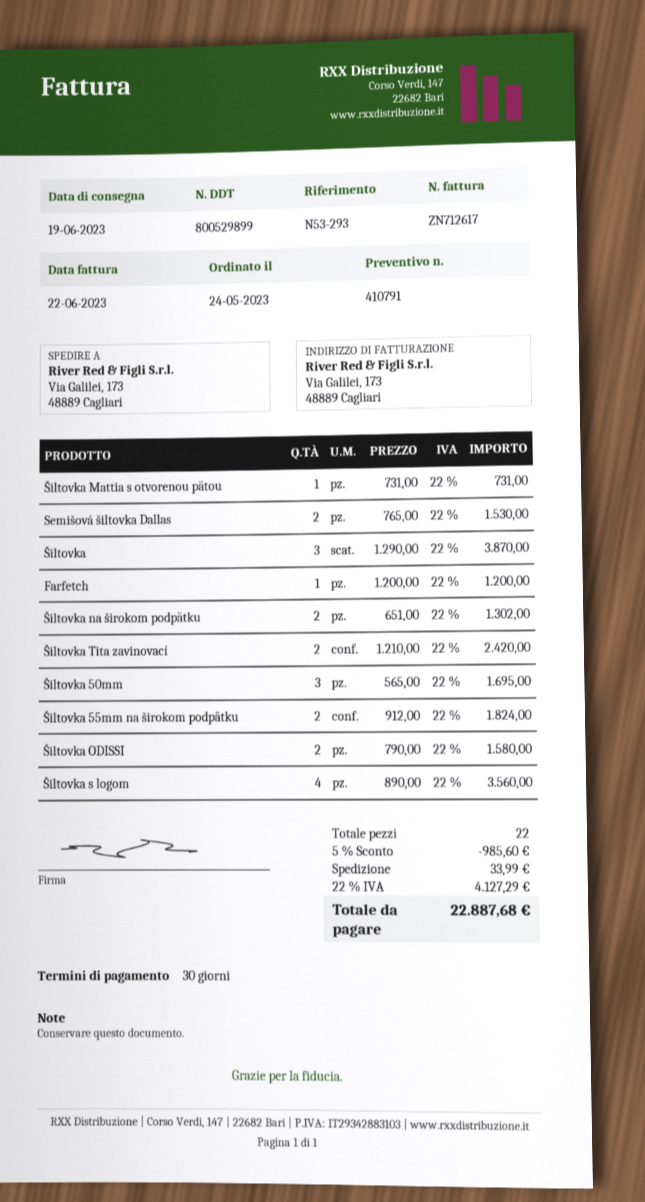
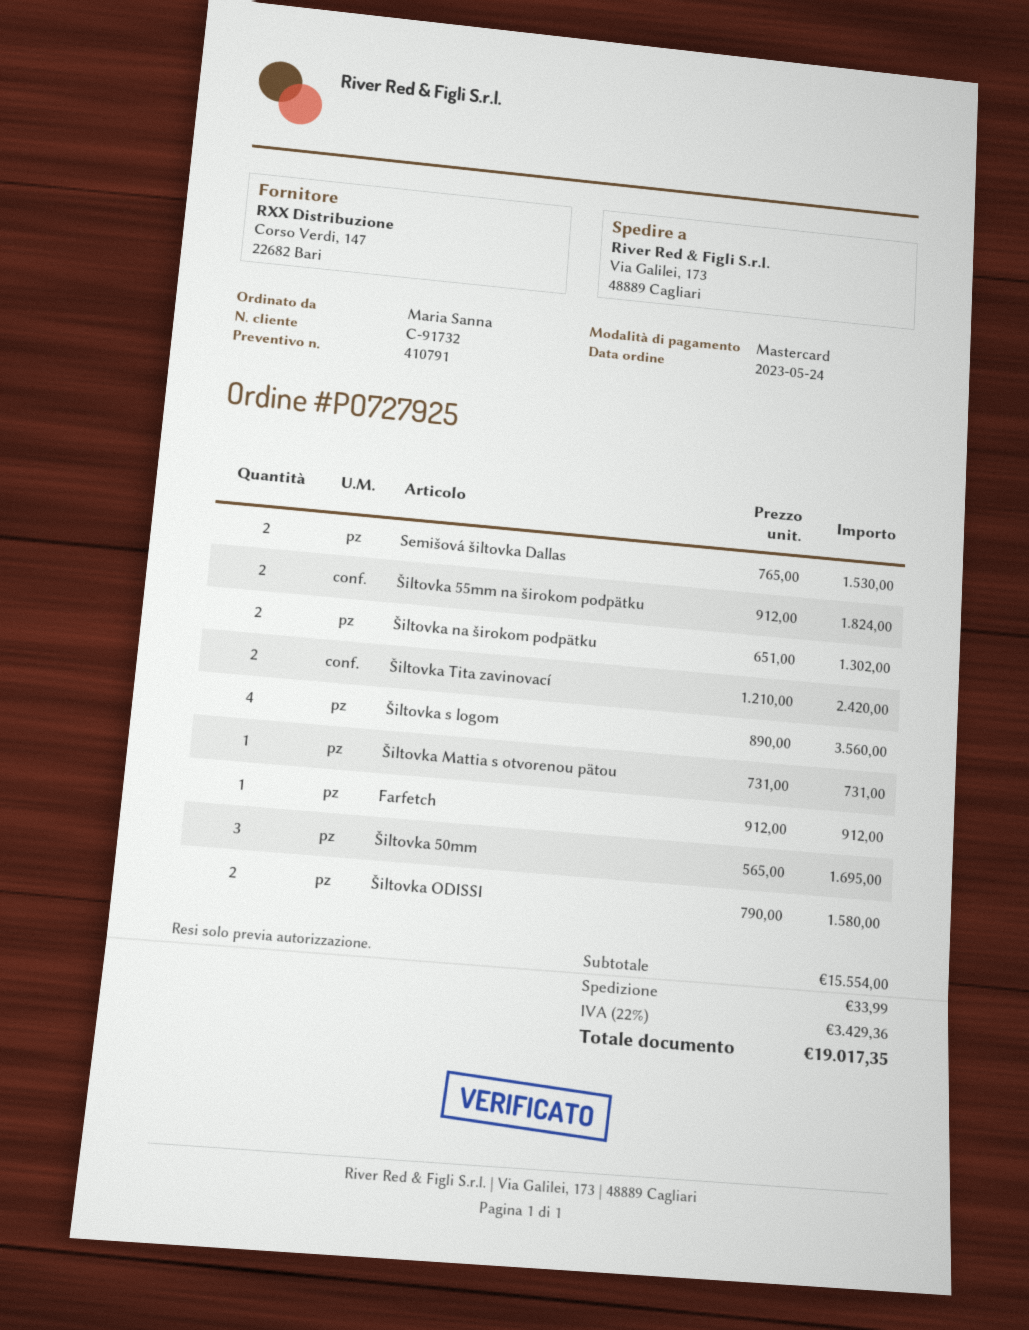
Šiltovka: 3 x 1290.00 = 3870.00 -> none
Farfetch: 1 x 1200.00 = 1200.00 -> 1 x 912.00 = 912.00
discount: 5% = 985.60 -> none
tax: 22% = 4127.29 -> 22% = 3429.36
total: 22887.68 -> 19017.35

